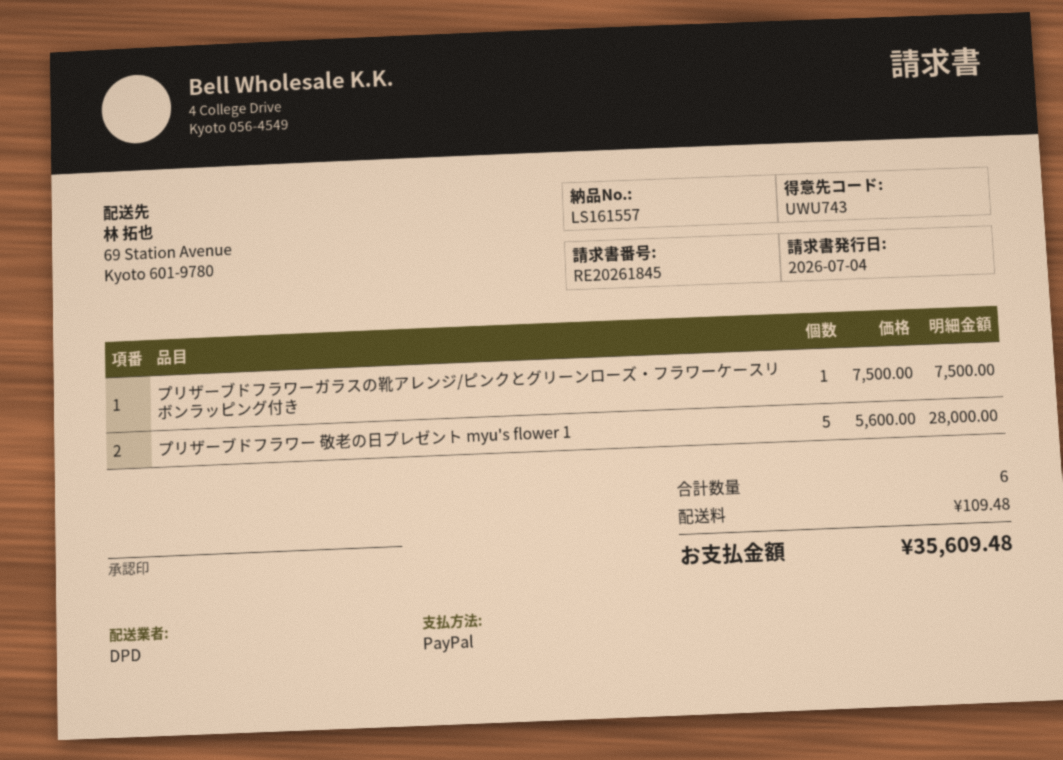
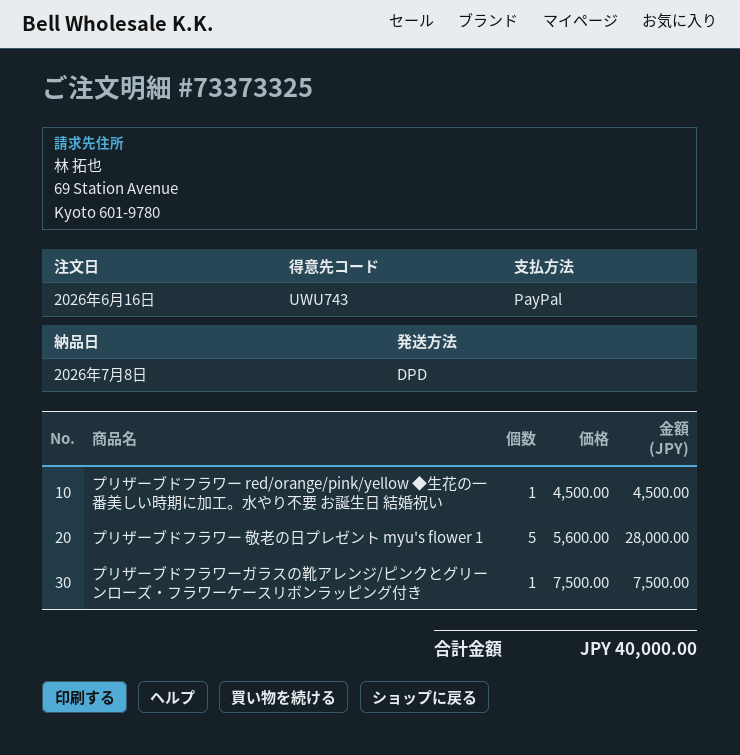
プリザーブドフラワー red/orange/pink/yellow ◆生花の一番美しい時期に加工。水やり不要 お誕生日 結婚祝い: none -> 1 x 4500.00 = 4500.00
shipping: 109.48 -> none
total: 35609.48 -> 40000.00

